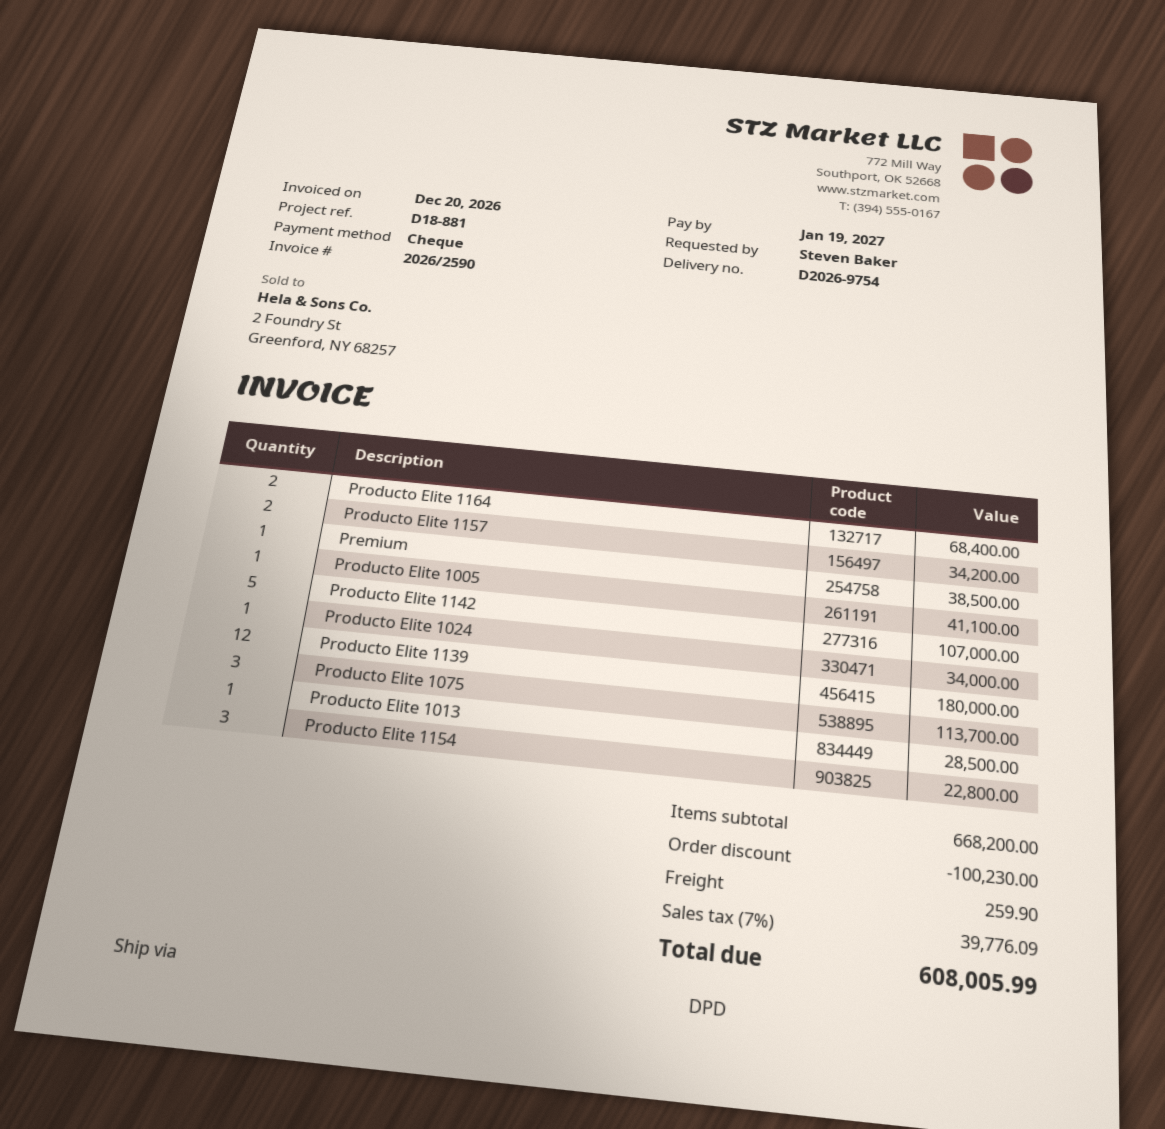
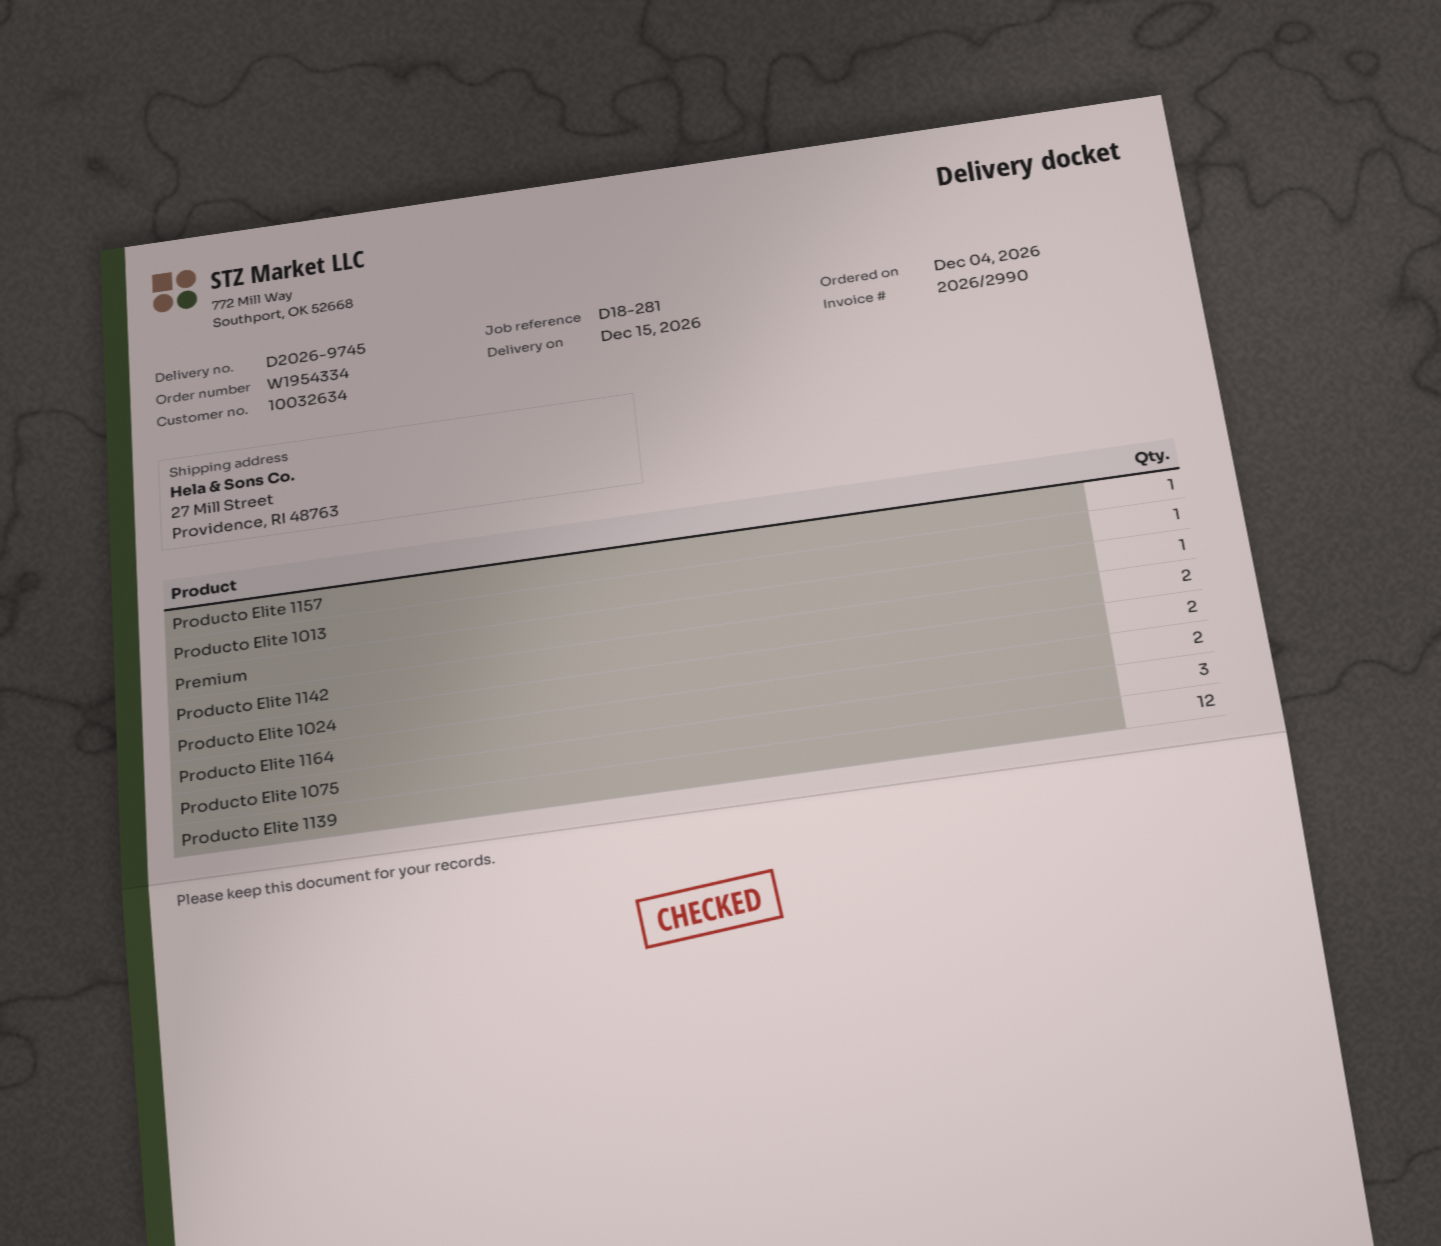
delivery note number: D2026-9754 -> D2026-9745
invoice number: 2026/2590 -> 2026/2990
reference: D18-881 -> D18-281
Producto Elite 1157: 2 -> 1
Producto Elite 1005: 1 -> none
Producto Elite 1142: 5 -> 2
Producto Elite 1024: 1 -> 2
Producto Elite 1154: 3 -> none

